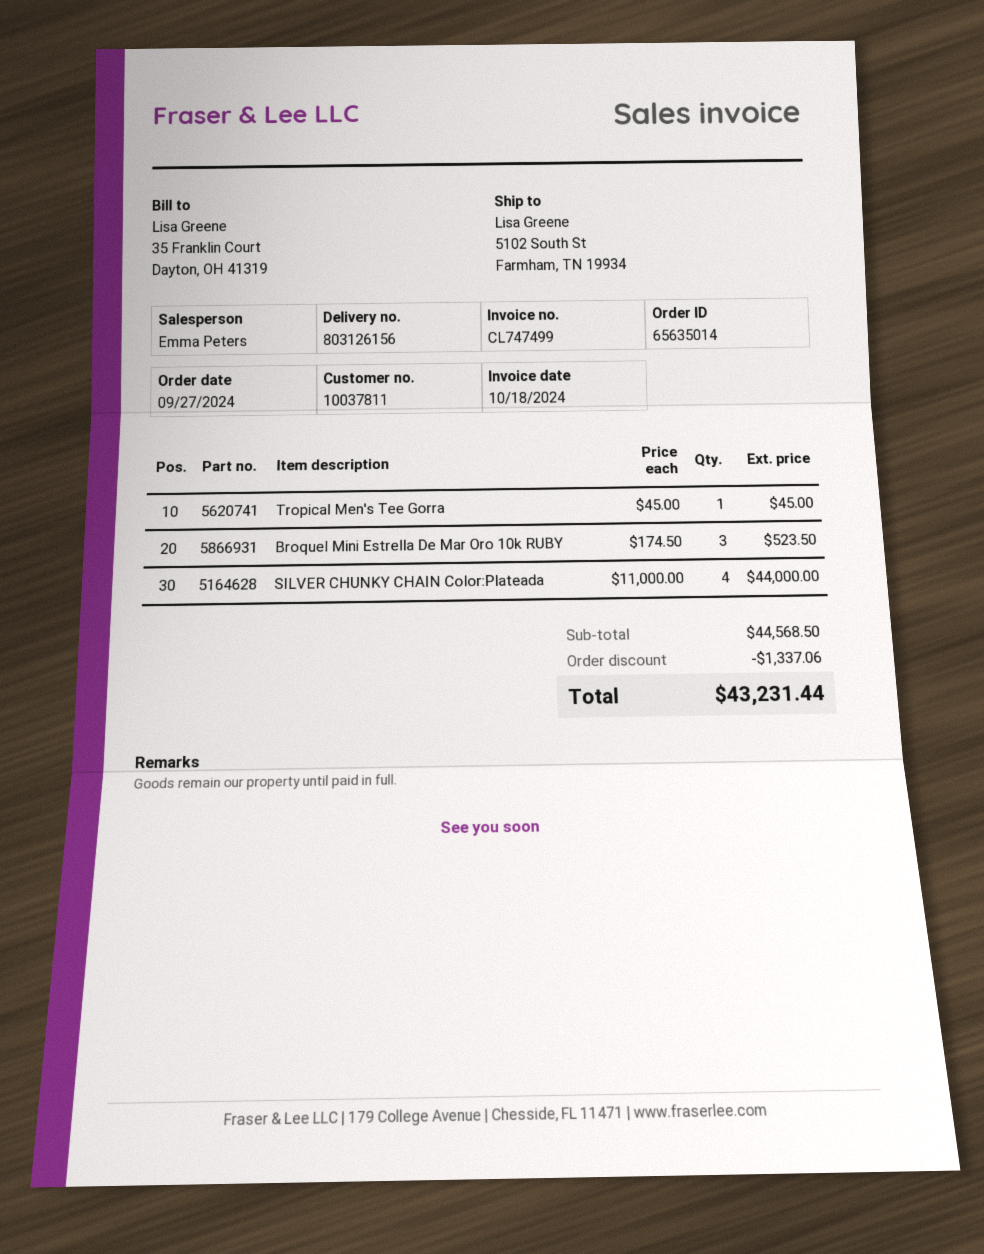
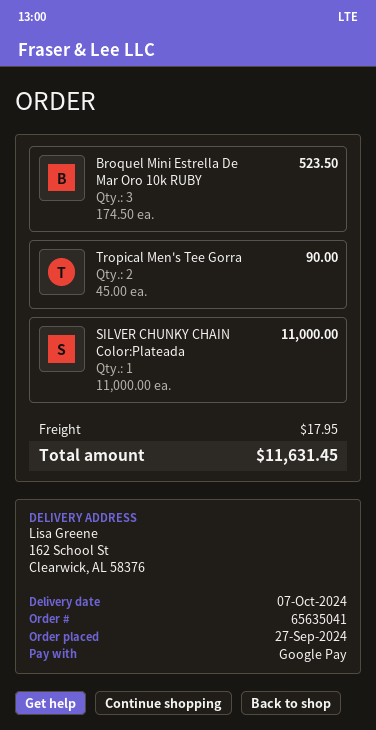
order number: 65635014 -> 65635041
ship to: 5102 South St, Farmham, TN 19934 -> 162 School St, Clearwick, AL 58376
Tropical Men's Tee Gorra: 1 x 45.00 = 45.00 -> 2 x 45.00 = 90.00
SILVER CHUNKY CHAIN Color:Plateada: 4 x 11000.00 = 44000.00 -> 1 x 11000.00 = 11000.00
discount: 1337.06 -> none
shipping: none -> 17.95
total: 43231.44 -> 11631.45

